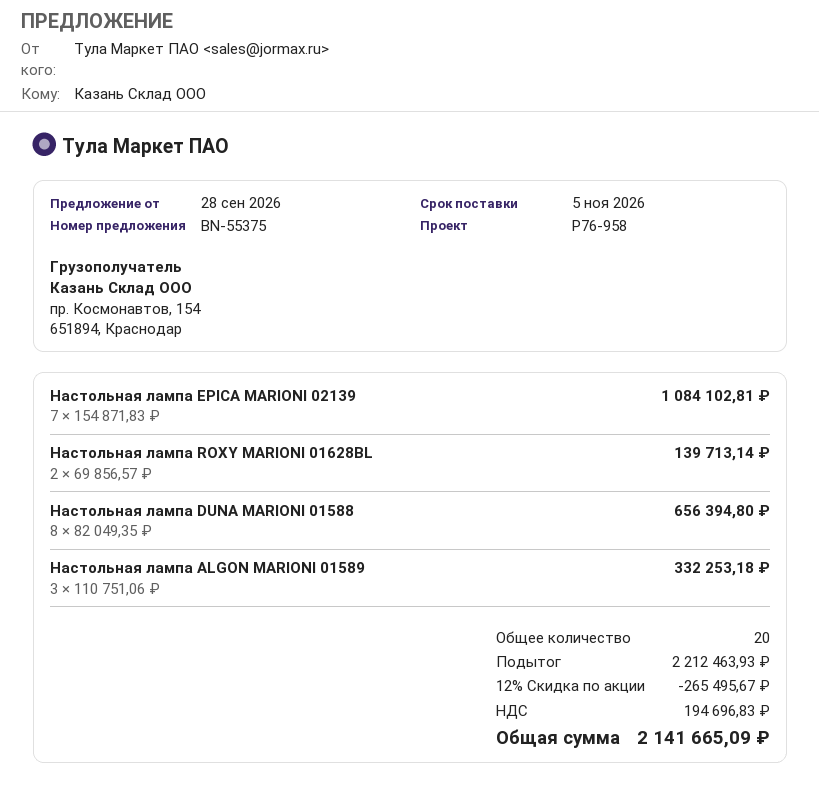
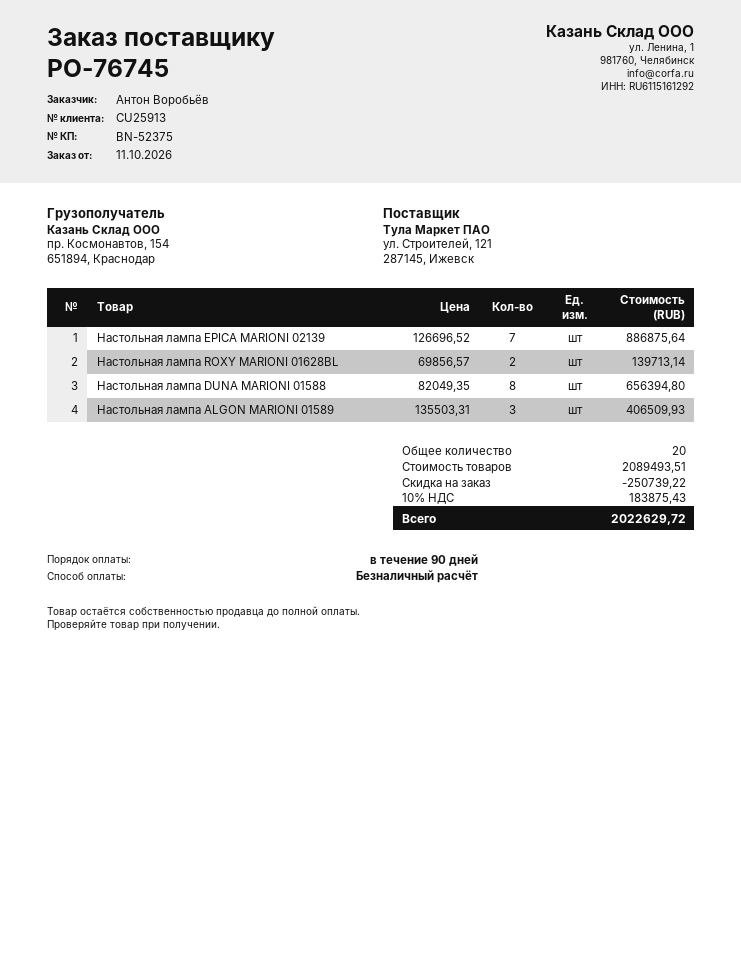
quote number: BN-55375 -> BN-52375
Настольная лампа EPICA MARIONI 02139: 7 x 154871.83 = 1084102.81 -> 7 x 126696.52 = 886875.64
Настольная лампа ALGON MARIONI 01589: 3 x 110751.06 = 332253.18 -> 3 x 135503.31 = 406509.93
subtotal: 2212463.93 -> 2089493.51
discount: 265495.67 -> 250739.22
tax: 194696.83 -> 183875.43
total: 2141665.09 -> 2022629.72

